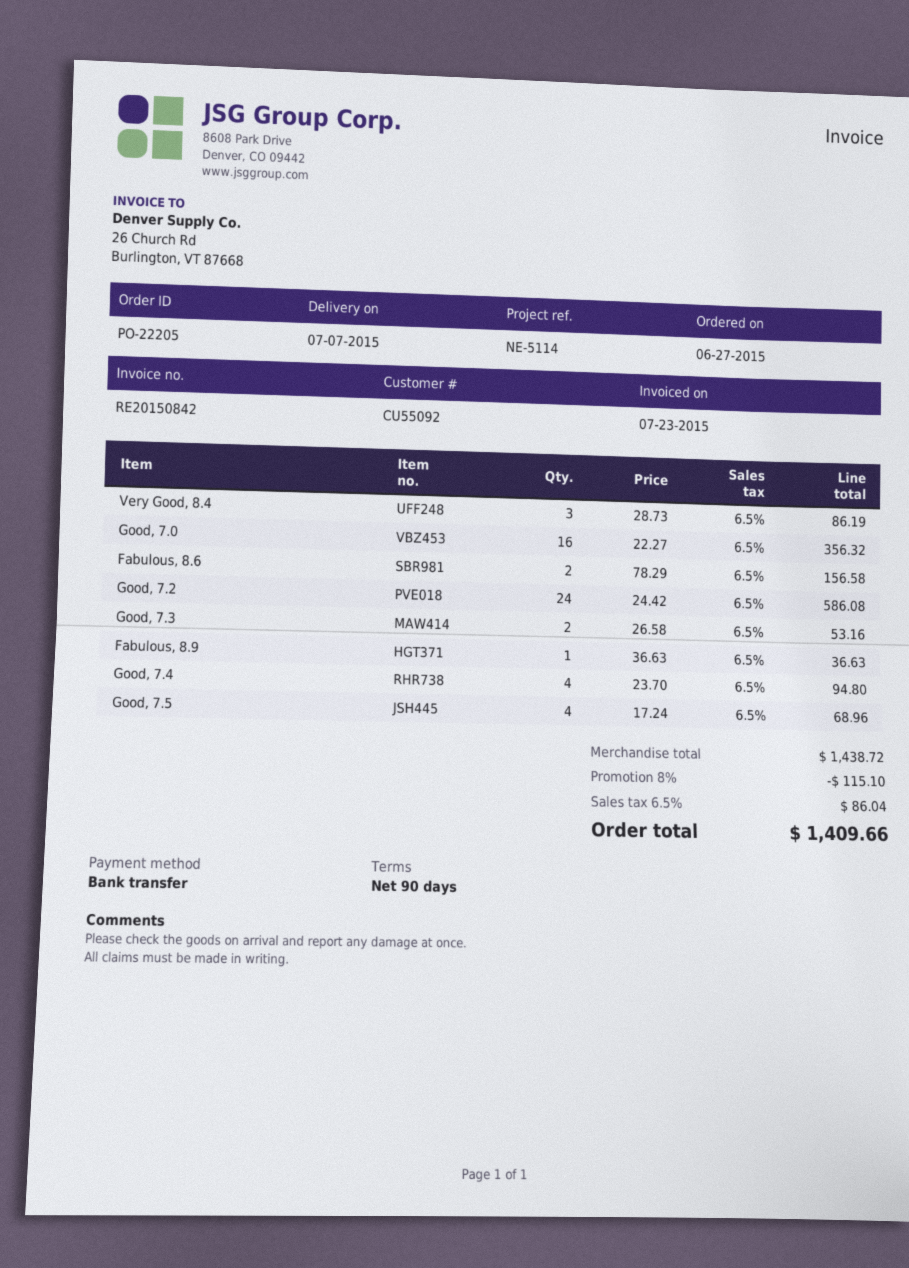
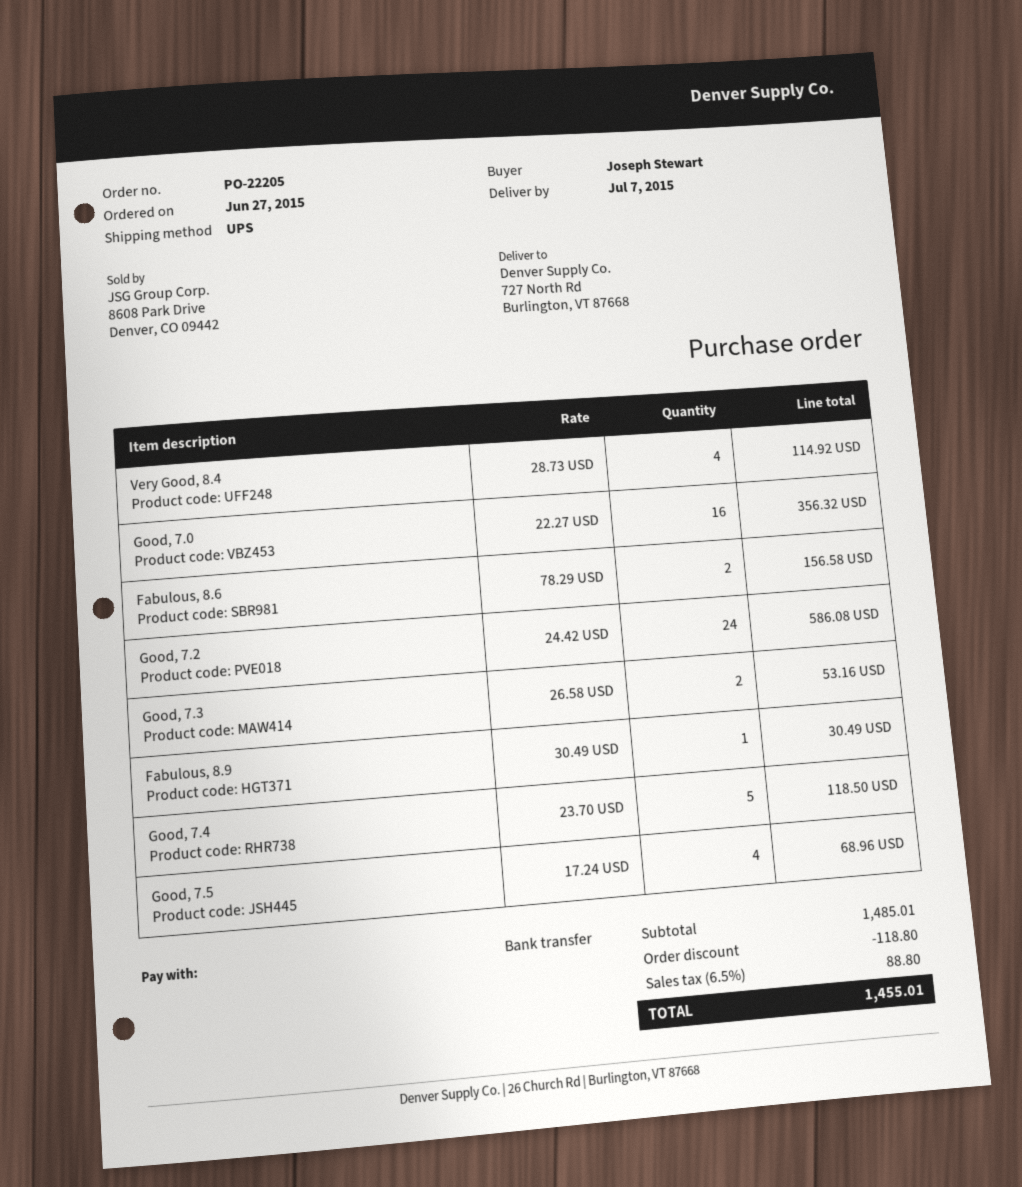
Very Good, 8.4: 3 x 28.73 = 86.19 -> 4 x 28.73 = 114.92
Fabulous, 8.9: 1 x 36.63 = 36.63 -> 1 x 30.49 = 30.49
Good, 7.4: 4 x 23.70 = 94.80 -> 5 x 23.70 = 118.50
subtotal: 1438.72 -> 1485.01
discount: 115.10 -> 118.80
tax: 6.5% = 86.04 -> 6.5% = 88.80
total: 1409.66 -> 1455.01

